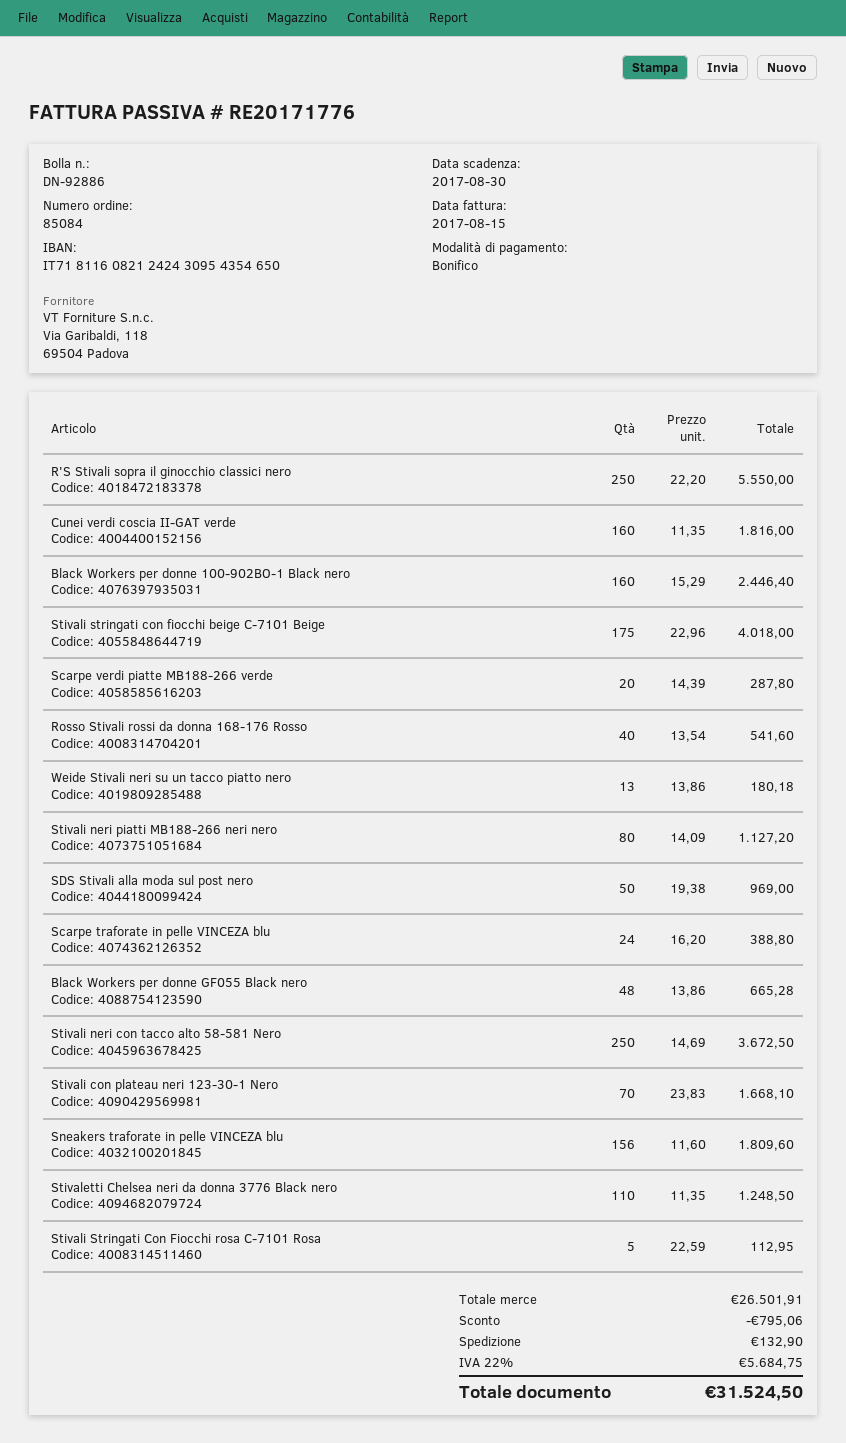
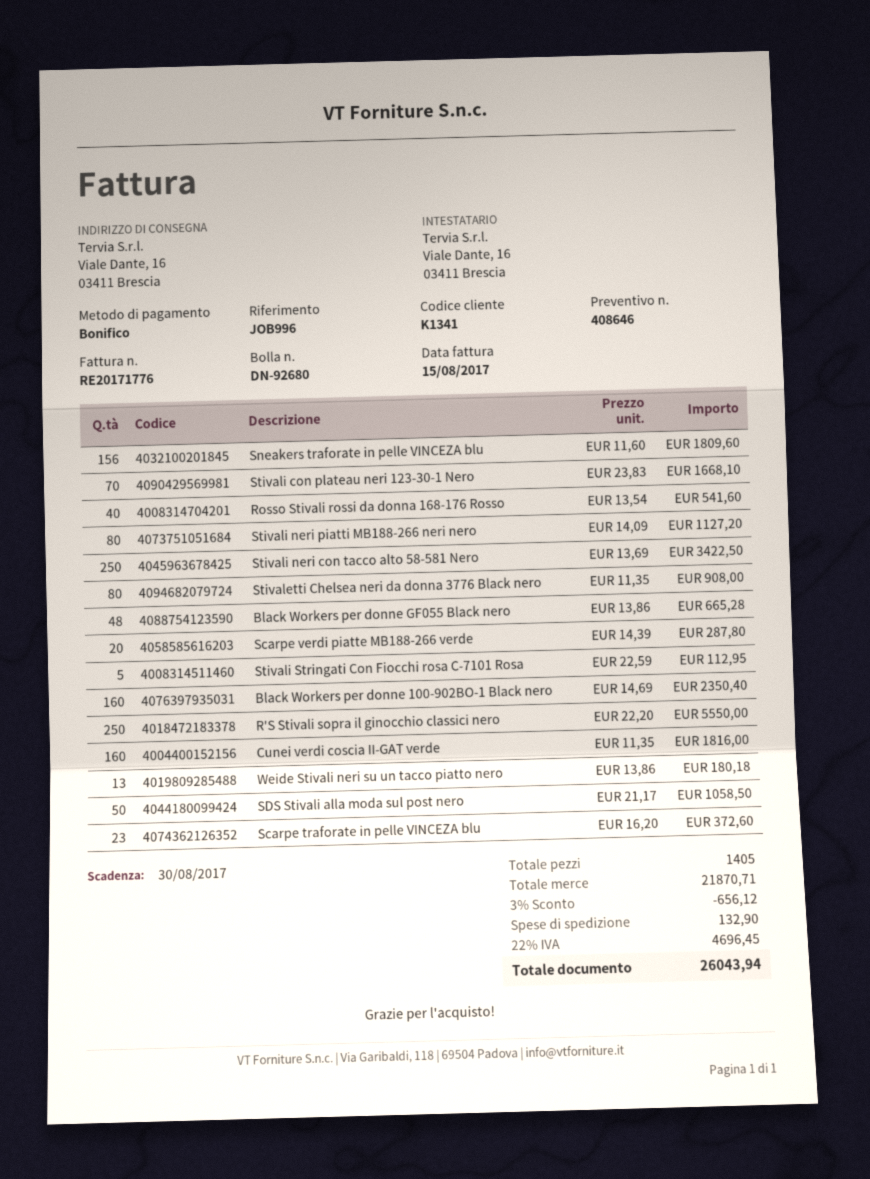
delivery note number: DN-92886 -> DN-92680
Black Workers per donne 100-902BO-1 Black nero: 160 x 15.29 = 2446.40 -> 160 x 14.69 = 2350.40
Stivali stringati con fiocchi beige C-7101 Beige: 175 x 22.96 = 4018.00 -> none
SDS Stivali alla moda sul post nero: 50 x 19.38 = 969.00 -> 50 x 21.17 = 1058.50
Scarpe traforate in pelle VINCEZA blu: 24 x 16.20 = 388.80 -> 23 x 16.20 = 372.60
Stivali neri con tacco alto 58-581 Nero: 250 x 14.69 = 3672.50 -> 250 x 13.69 = 3422.50
Stivaletti Chelsea neri da donna 3776 Black nero: 110 x 11.35 = 1248.50 -> 80 x 11.35 = 908.00
subtotal: 26501.91 -> 21870.71
discount: 795.06 -> 656.12
tax: 22% = 5684.75 -> 22% = 4696.45
total: 31524.50 -> 26043.94

